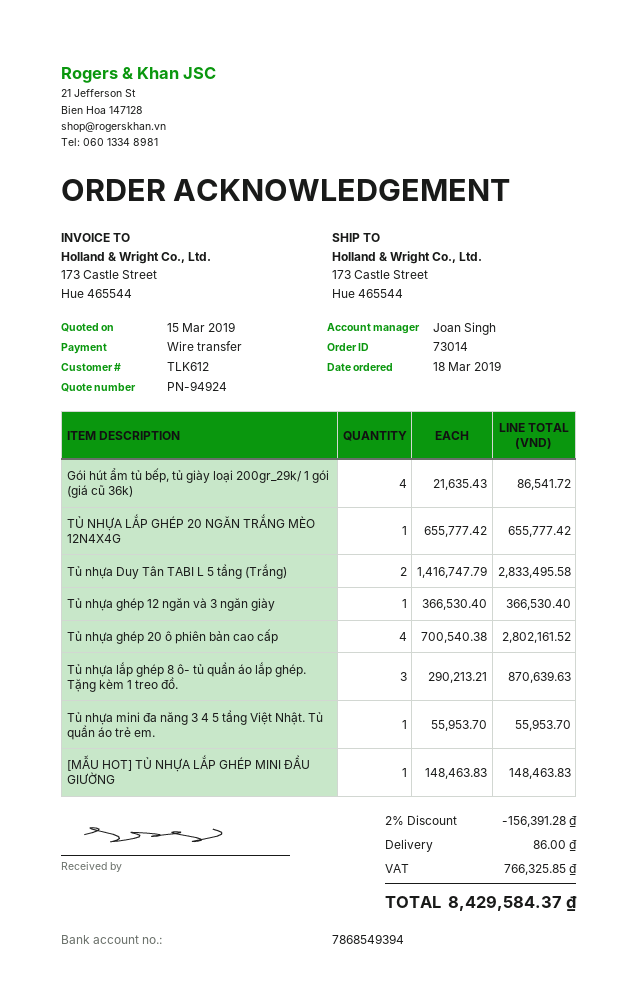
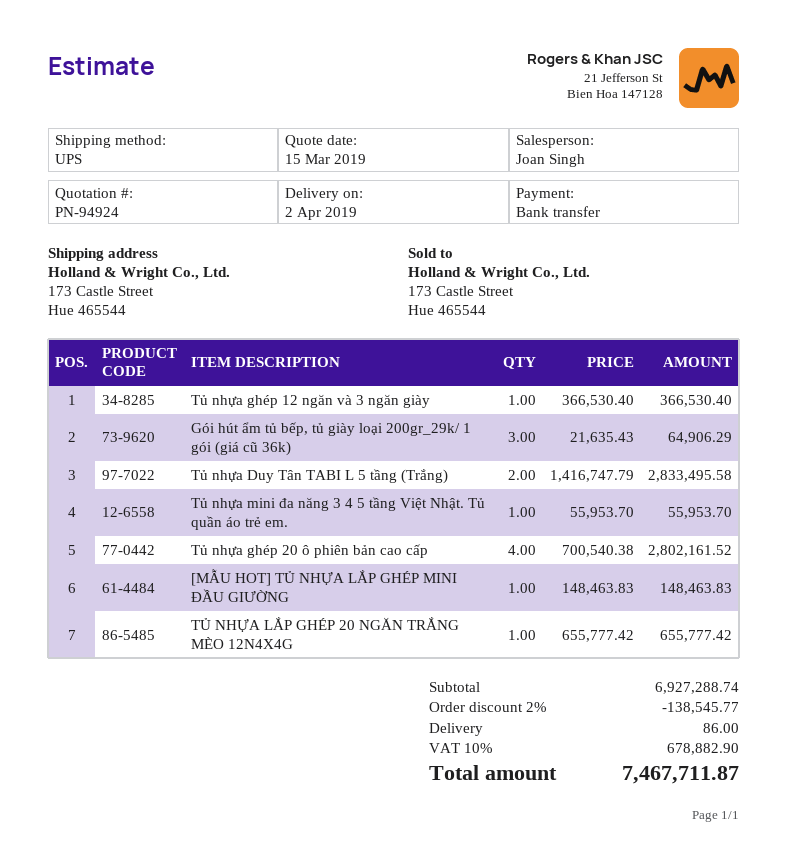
Gói hút ẩm tủ bếp, tủ giày loại 200gr_29k/ 1 gói (giá cũ 36k): 4 x 21635.43 = 86541.72 -> 3 x 21635.43 = 64906.29
Tủ nhựa lắp ghép 8 ô- tủ quần áo lắp ghép. Tặng kèm 1 treo đồ.: 3 x 290213.21 = 870639.63 -> none
discount: 2% = 156391.28 -> 2% = 138545.77
tax: 766325.85 -> 678882.90
total: 8429584.37 -> 7467711.87

